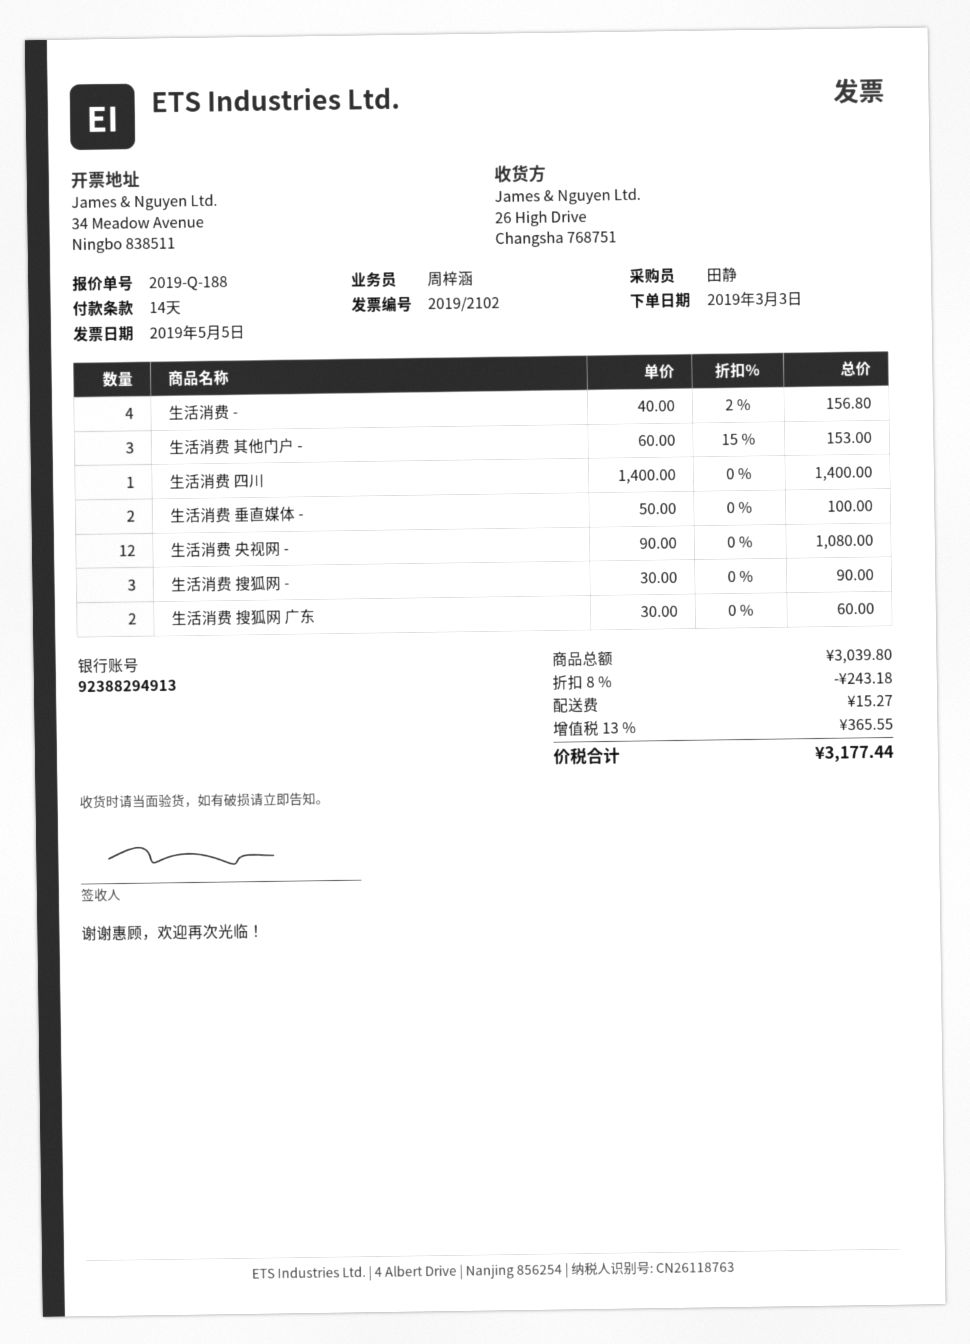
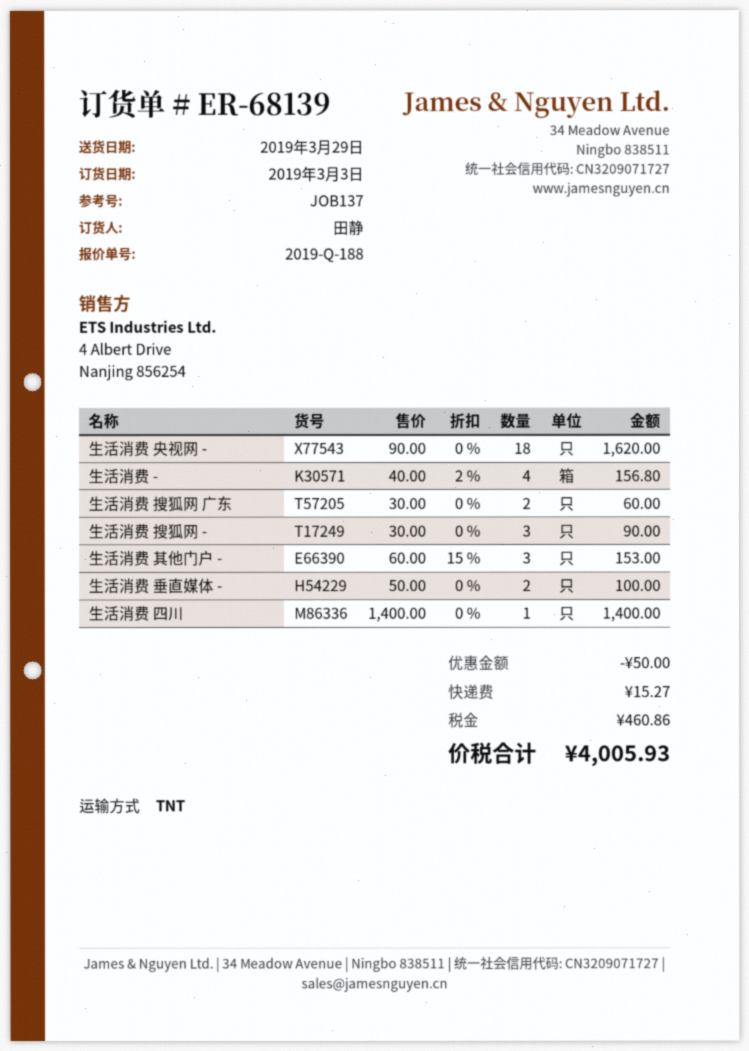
生活消费 央视网 -: 12 x 90.00 = 1080.00 -> 18 x 90.00 = 1620.00
discount: 243.18 -> 50.00
tax: 365.55 -> 460.86
total: 3177.44 -> 4005.93

